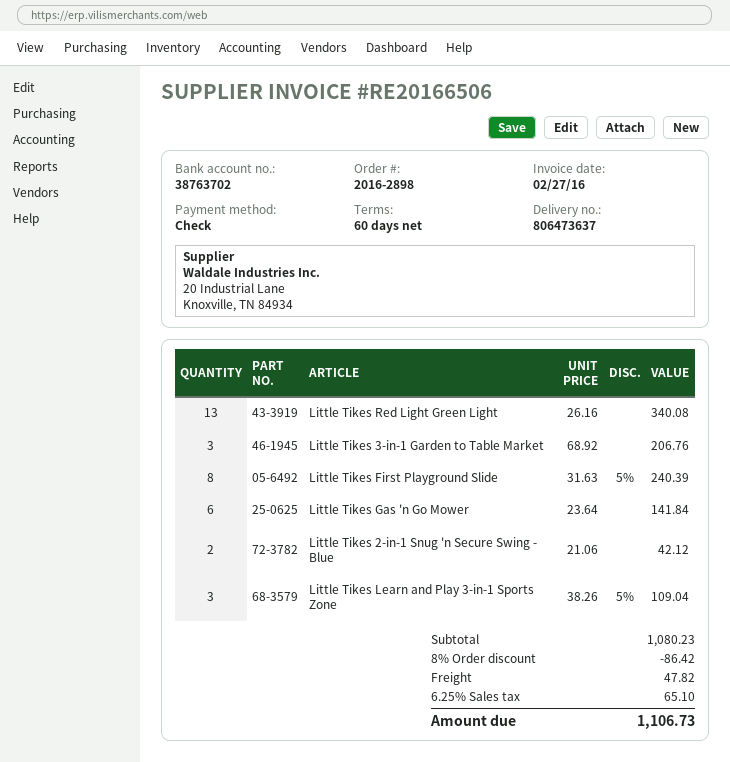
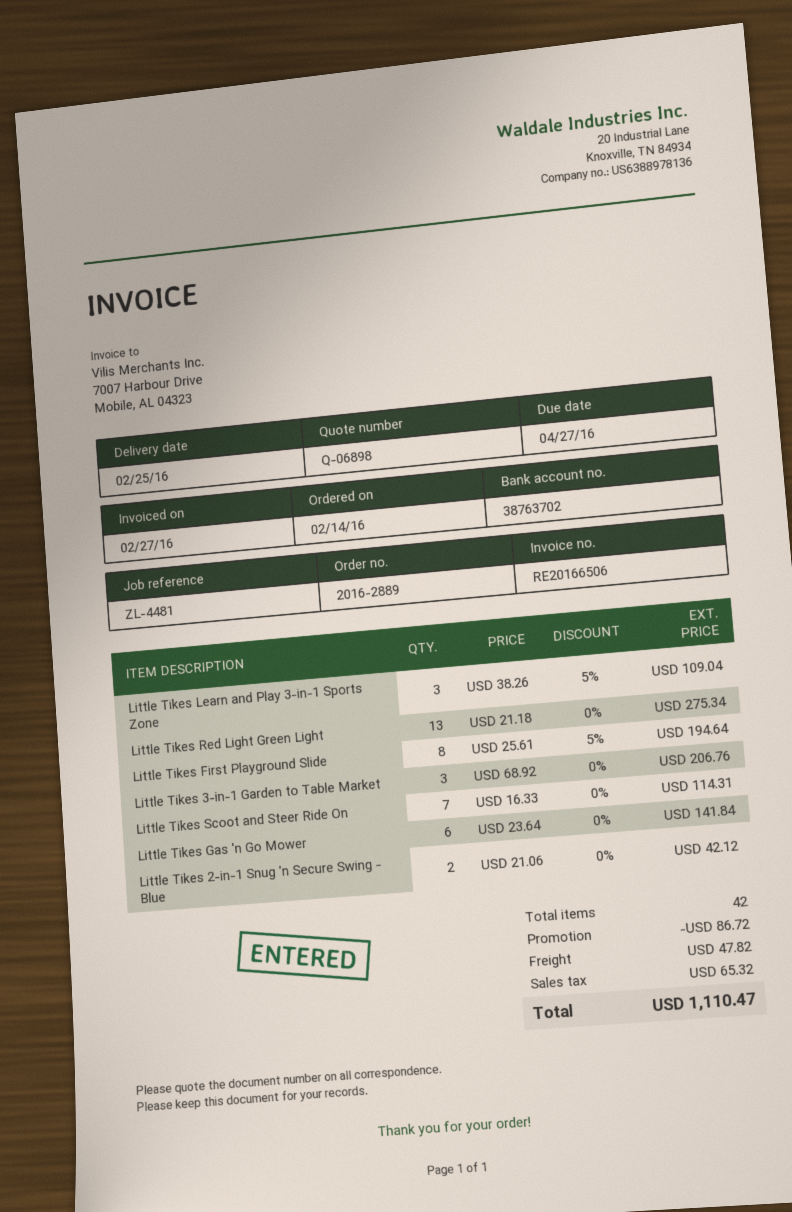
order number: 2016-2898 -> 2016-2889
Little Tikes Red Light Green Light: 13 x 26.16 = 340.08 -> 13 x 21.18 = 275.34
Little Tikes First Playground Slide: 8 x 31.63 - 5% = 240.39 -> 8 x 25.61 - 5% = 194.64
Little Tikes Scoot and Steer Ride On: none -> 7 x 16.33 = 114.31
discount: 86.42 -> 86.72
tax: 65.10 -> 65.32
total: 1106.73 -> 1110.47

